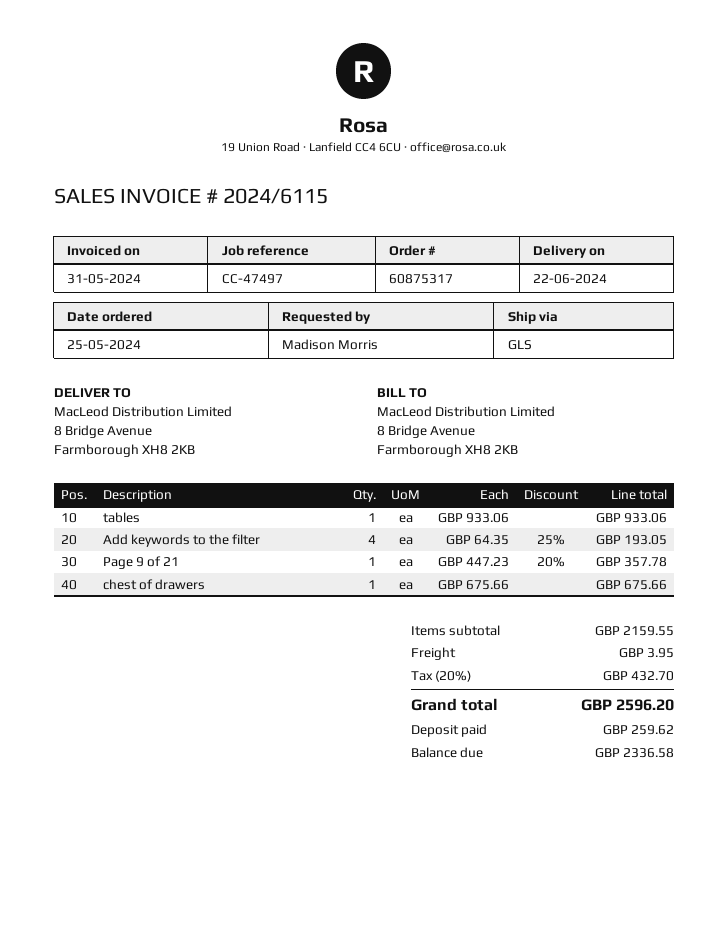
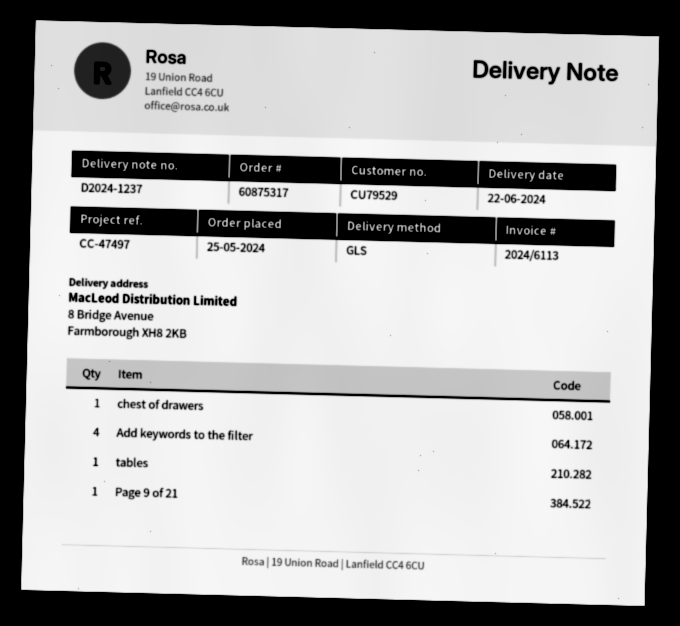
invoice number: 2024/6115 -> 2024/6113

